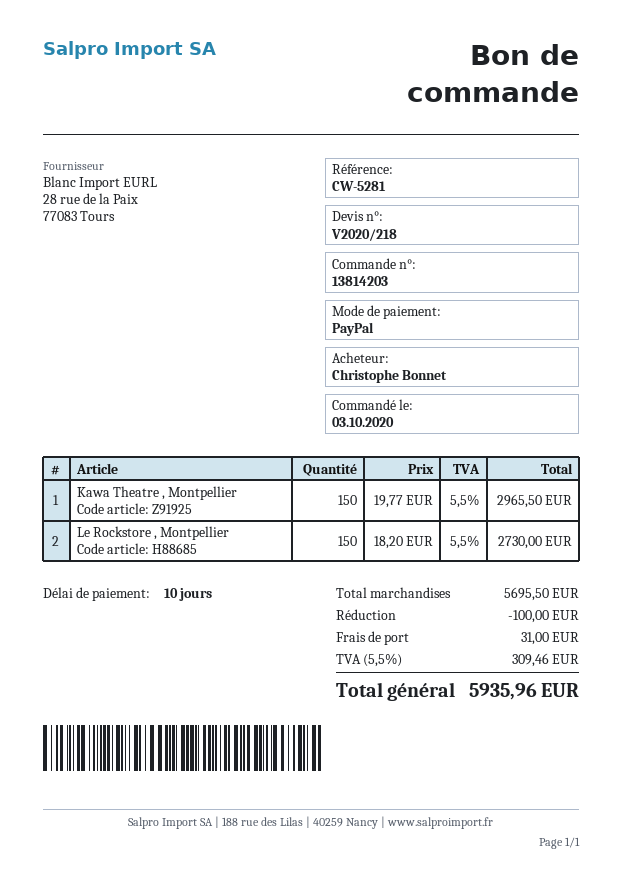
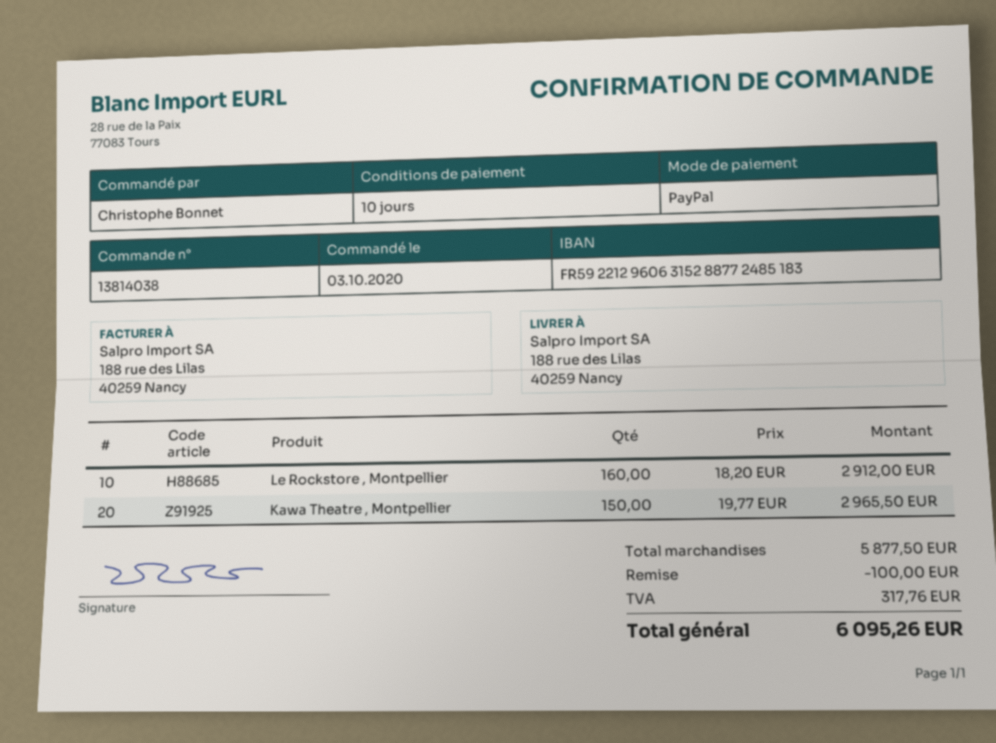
order number: 13814203 -> 13814038
Le Rockstore , Montpellier: 150 x 18.20 = 2730.00 -> 160 x 18.20 = 2912.00
subtotal: 5695.50 -> 5877.50
shipping: 31.00 -> none
tax: 309.46 -> 317.76
total: 5935.96 -> 6095.26

